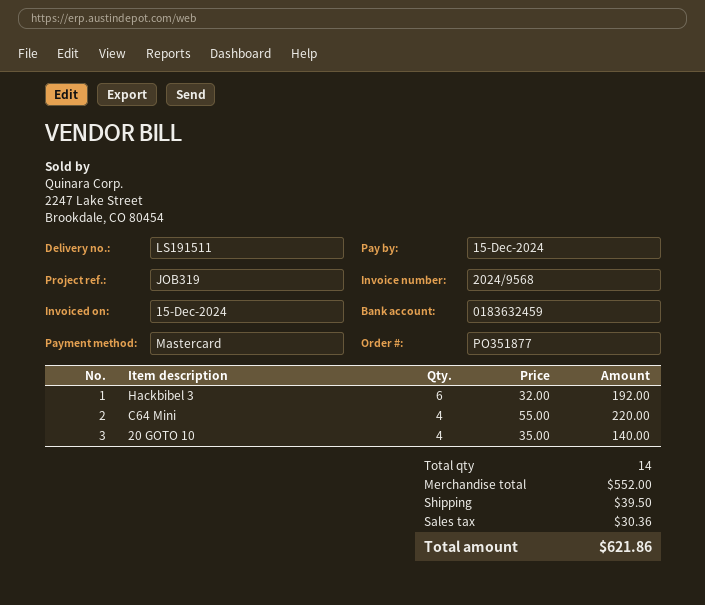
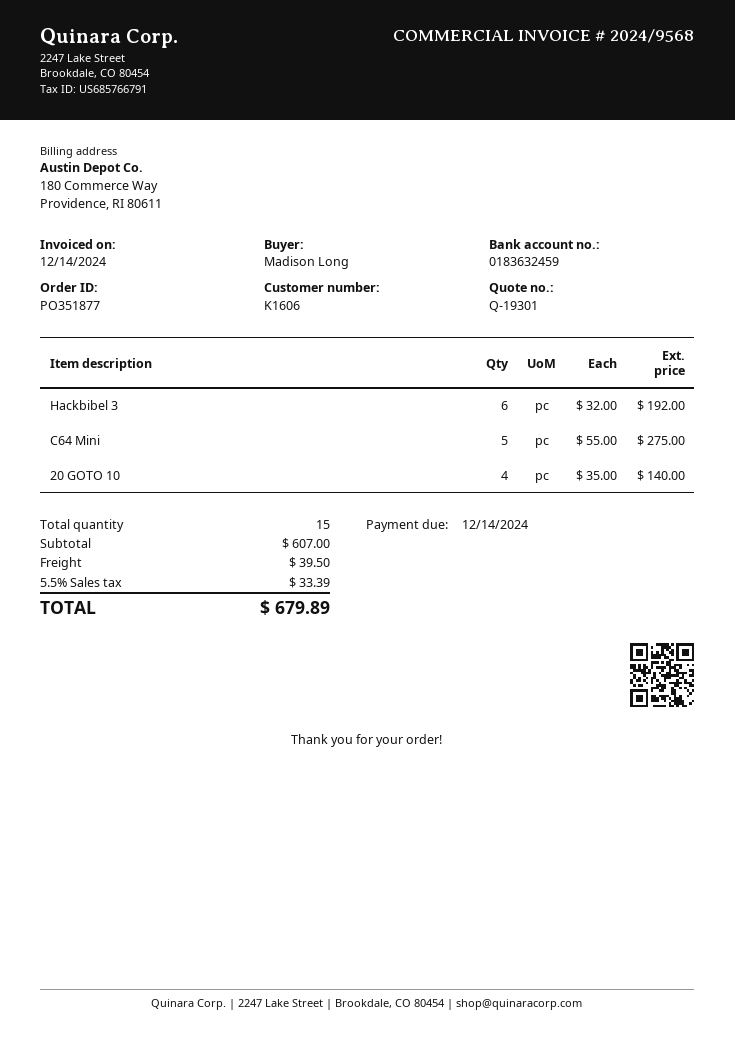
invoice date: 2024-12-15 -> 2024-12-14
due date: 2024-12-15 -> 2024-12-14
C64 Mini: 4 x 55.00 = 220.00 -> 5 x 55.00 = 275.00
total quantity: 14 -> 15
subtotal: 552.00 -> 607.00
tax: 30.36 -> 33.39
total: 621.86 -> 679.89

